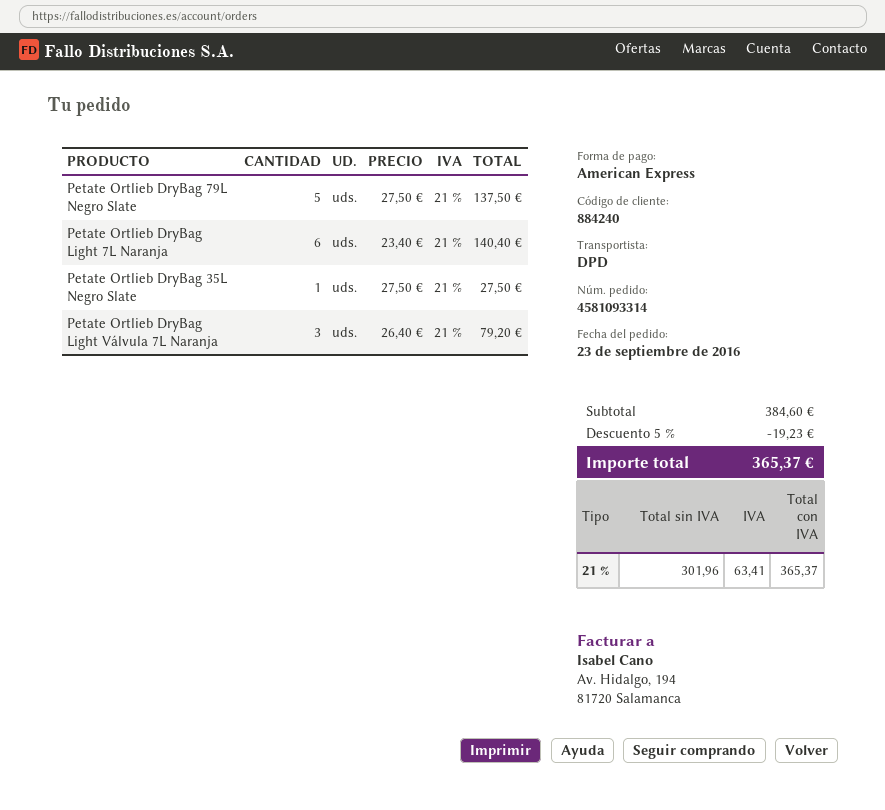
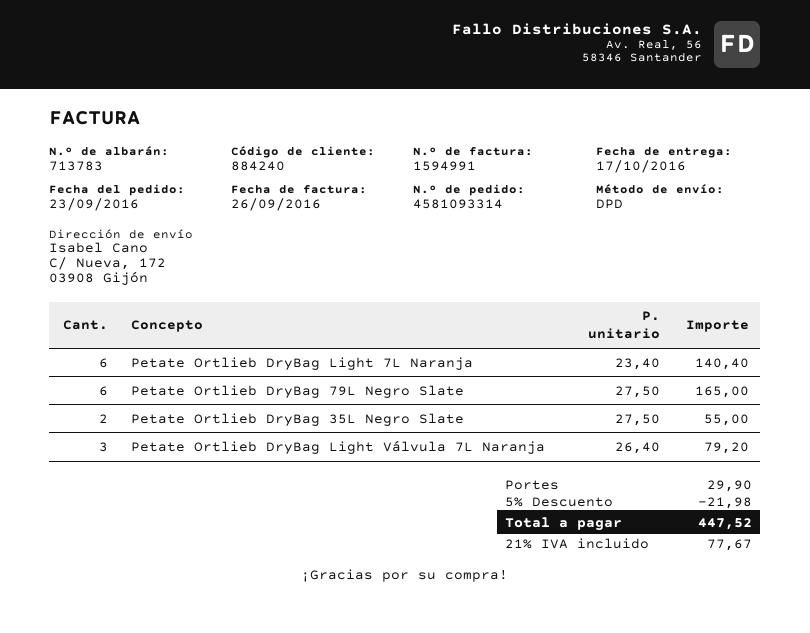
Petate Ortlieb DryBag 79L Negro Slate: 5 x 27.50 = 137.50 -> 6 x 27.50 = 165.00
Petate Ortlieb DryBag 35L Negro Slate: 1 x 27.50 = 27.50 -> 2 x 27.50 = 55.00
discount: 5% = 19.23 -> 5% = 21.98
shipping: none -> 29.90
tax: 21% = 63.41 -> 21% = 77.67
total: 365.37 -> 447.52

